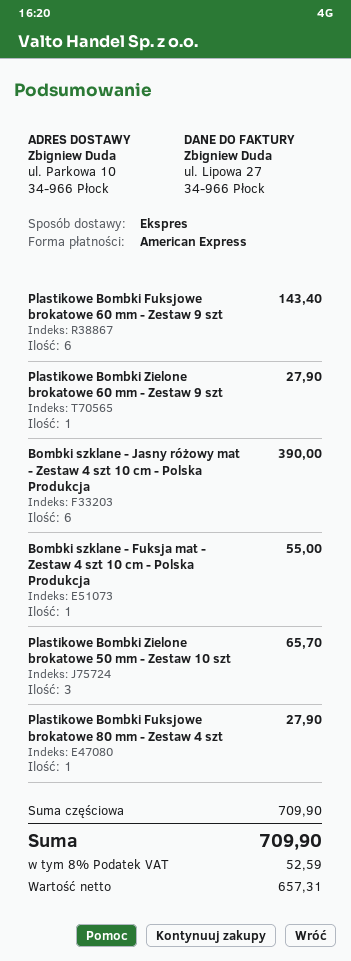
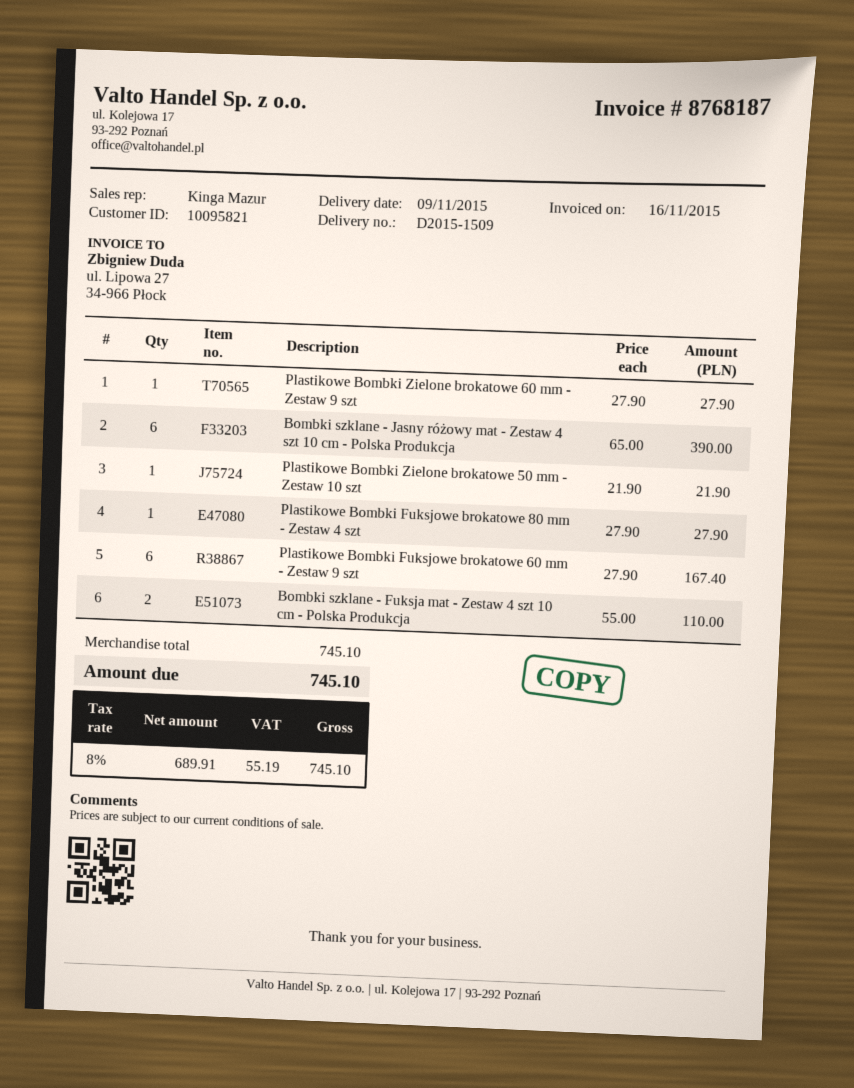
Plastikowe Bombki Fuksjowe brokatowe 60 mm - Zestaw 9 szt: 6 for 143.40 -> 6 for 167.40
Bombki szklane - Fuksja mat - Zestaw 4 szt 10 cm - Polska Produkcja: 1 for 55.00 -> 2 for 110.00
Plastikowe Bombki Zielone brokatowe 50 mm - Zestaw 10 szt: 3 for 65.70 -> 1 for 21.90
subtotal: 709.90 -> 745.10
net: 657.31 -> 689.91
tax: 8% = 52.59 -> 8% = 55.19
total: 709.90 -> 745.10

